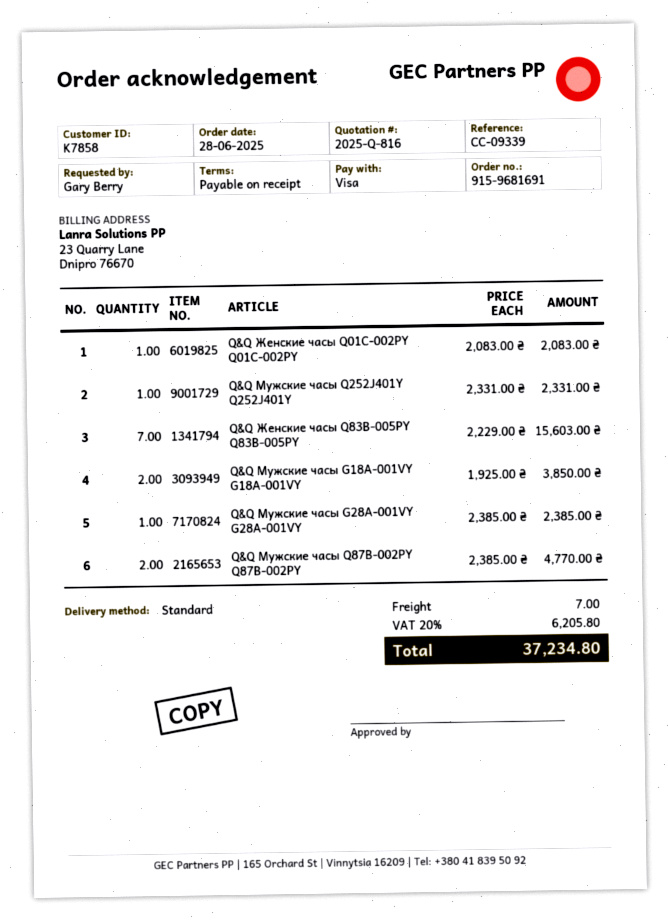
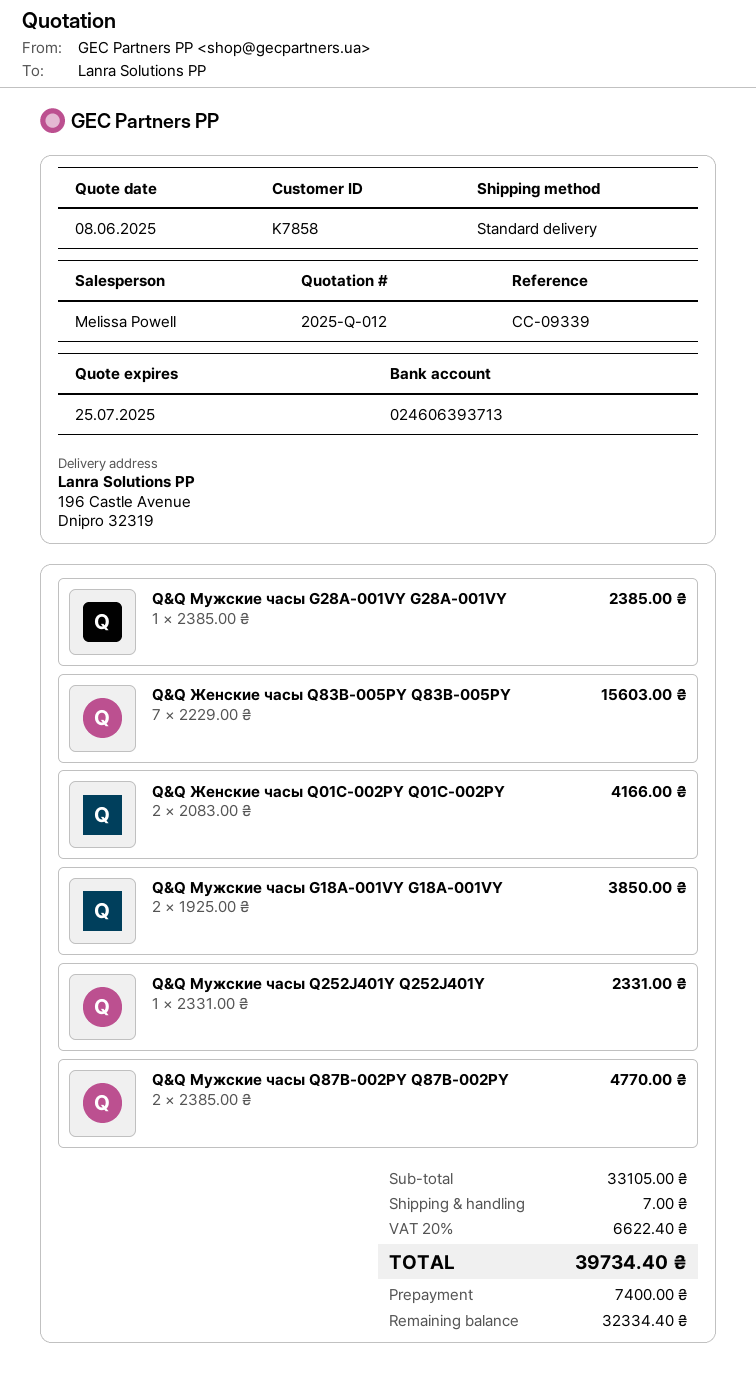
quote number: 2025-Q-816 -> 2025-Q-012
Q&Q Женские часы Q01C-002PY Q01C-002PY: 1 x 2083.00 = 2083.00 -> 2 x 2083.00 = 4166.00
tax: 20% = 6205.80 -> 20% = 6622.40
total: 37234.80 -> 39734.40

